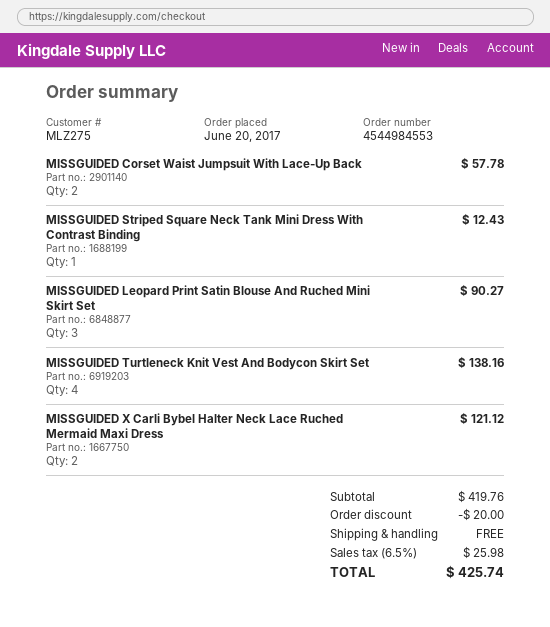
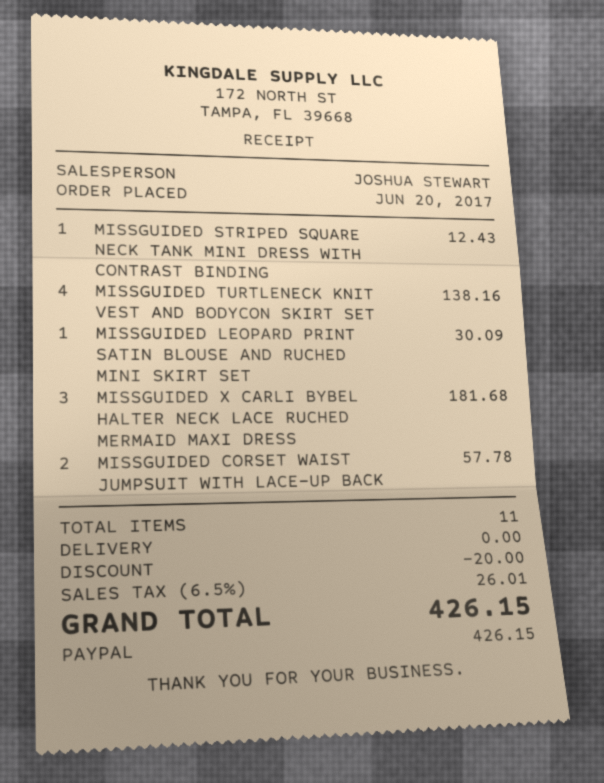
MISSGUIDED Leopard Print Satin Blouse And Ruched Mini Skirt Set: 3 for 90.27 -> 1 for 30.09
MISSGUIDED X Carli Bybel Halter Neck Lace Ruched Mermaid Maxi Dress: 2 for 121.12 -> 3 for 181.68
tax: 6.5% = 25.98 -> 6.5% = 26.01
total: 425.74 -> 426.15

